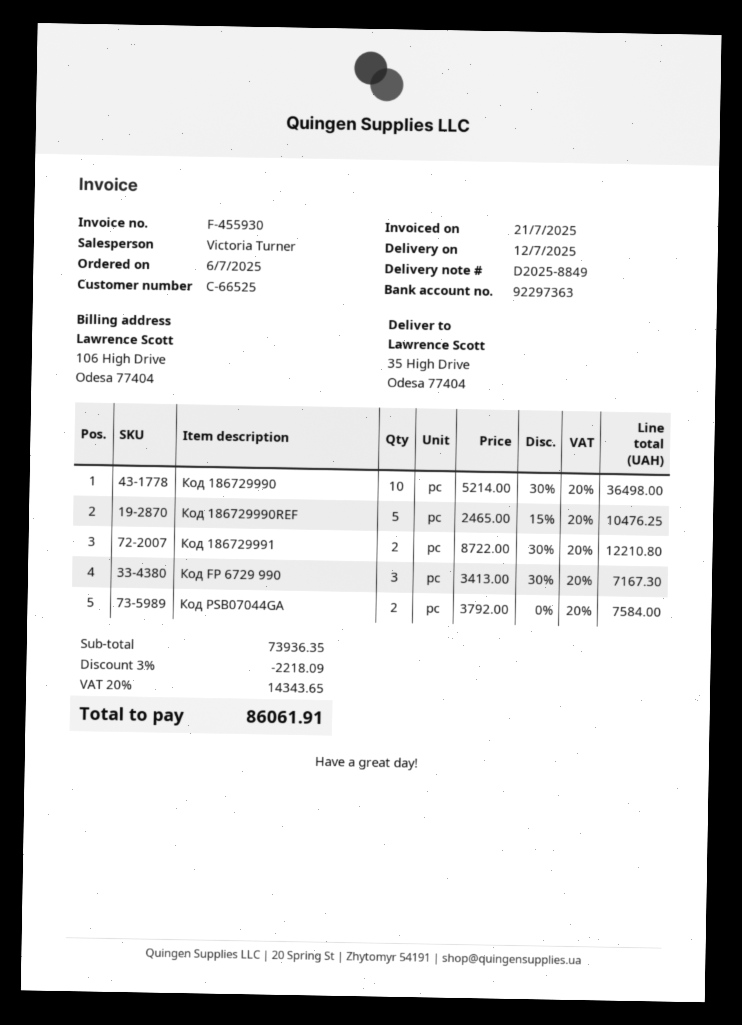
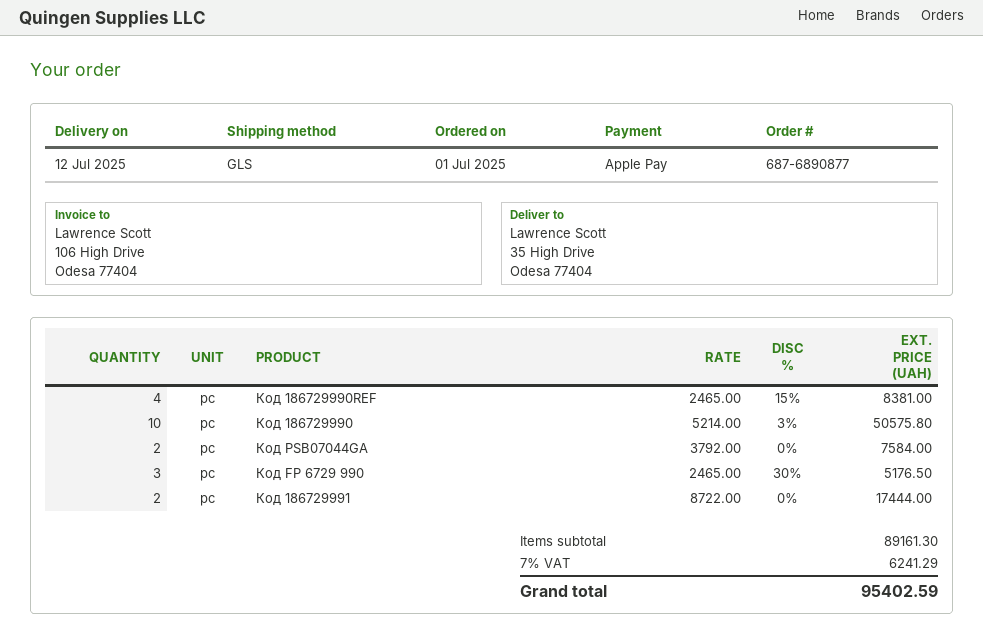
order date: 2025-07-06 -> 2025-07-01
Код 186729990: 10 x 5214.00 - 30% = 36498.00 -> 10 x 5214.00 - 3% = 50575.80
Код 186729990REF: 5 x 2465.00 - 15% = 10476.25 -> 4 x 2465.00 - 15% = 8381.00
Код 186729991: 2 x 8722.00 - 30% = 12210.80 -> 2 x 8722.00 = 17444.00
Код FP 6729 990: 3 x 3413.00 - 30% = 7167.30 -> 3 x 2465.00 - 30% = 5176.50
subtotal: 73936.35 -> 89161.30
discount: 3% = 2218.09 -> none
tax: 20% = 14343.65 -> 7% = 6241.29
total: 86061.91 -> 95402.59

